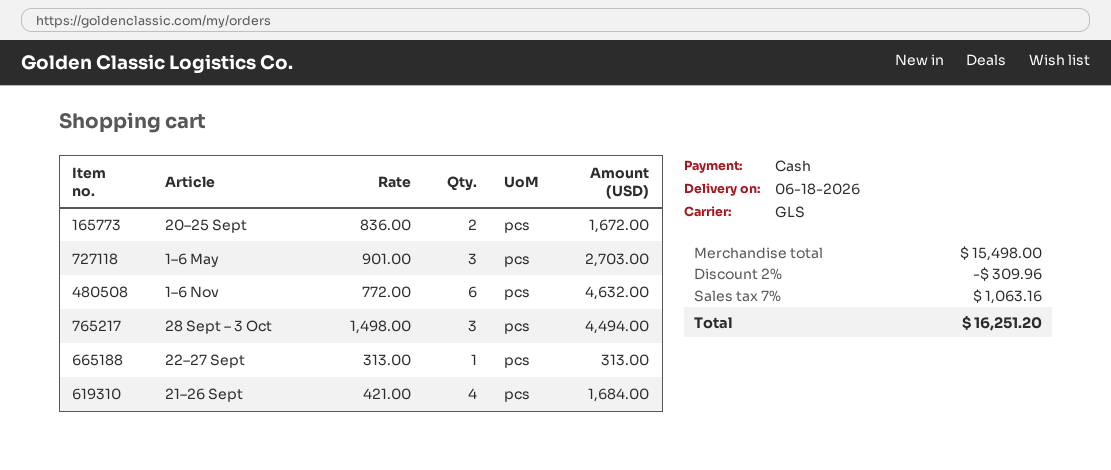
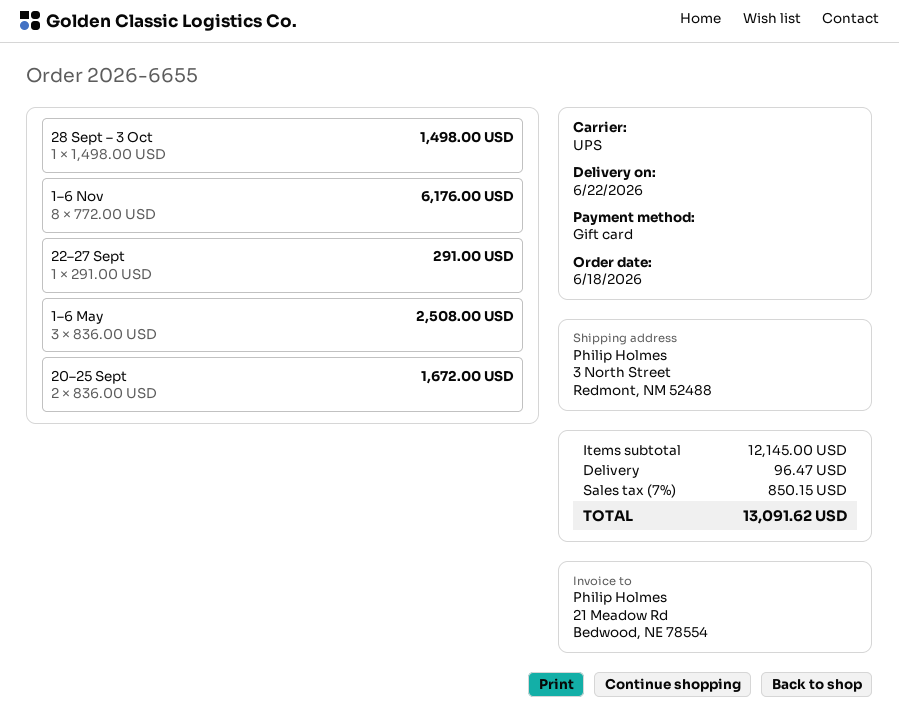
delivery date: 2026-06-18 -> 2026-06-22
payment method: cash -> gift card
shipping method: GLS -> UPS
1–6 May: 3 x 901.00 = 2703.00 -> 3 x 836.00 = 2508.00
1–6 Nov: 6 x 772.00 = 4632.00 -> 8 x 772.00 = 6176.00
28 Sept – 3 Oct: 3 x 1498.00 = 4494.00 -> 1 x 1498.00 = 1498.00
22–27 Sept: 1 x 313.00 = 313.00 -> 1 x 291.00 = 291.00
21–26 Sept: 4 x 421.00 = 1684.00 -> none
subtotal: 15498.00 -> 12145.00
discount: 2% = 309.96 -> none
shipping: none -> 96.47
tax: 7% = 1063.16 -> 7% = 850.15
total: 16251.20 -> 13091.62

